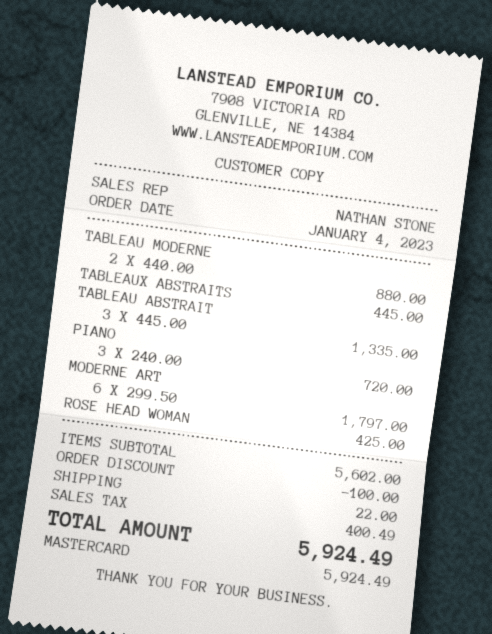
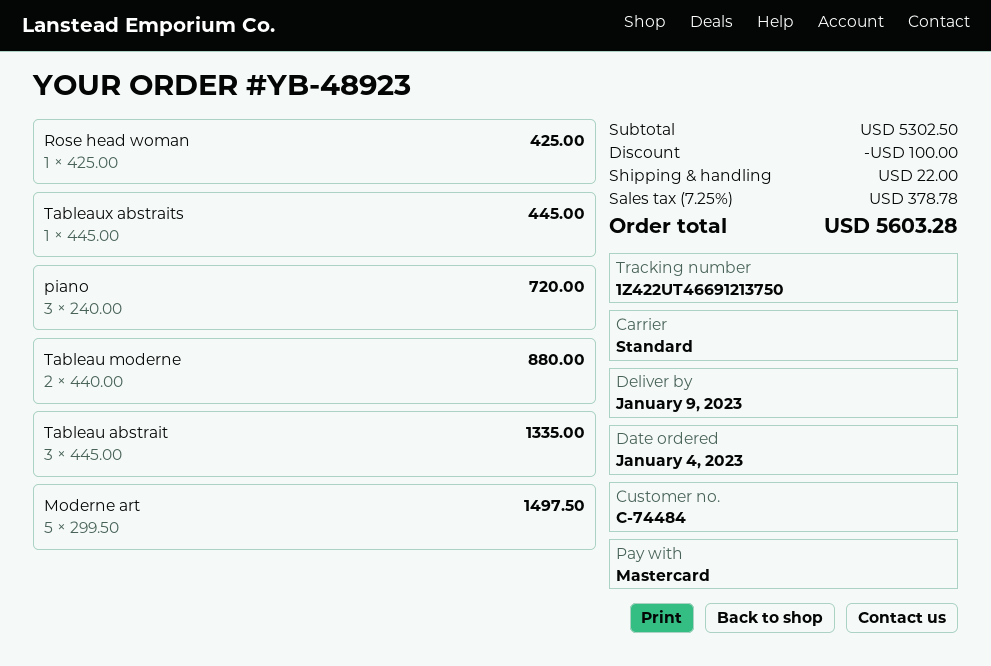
MODERNE ART: 6 x 299.50 = 1797.00 -> 5 x 299.50 = 1497.50
subtotal: 5602.00 -> 5302.50
tax: 400.49 -> 378.78
total: 5924.49 -> 5603.28

